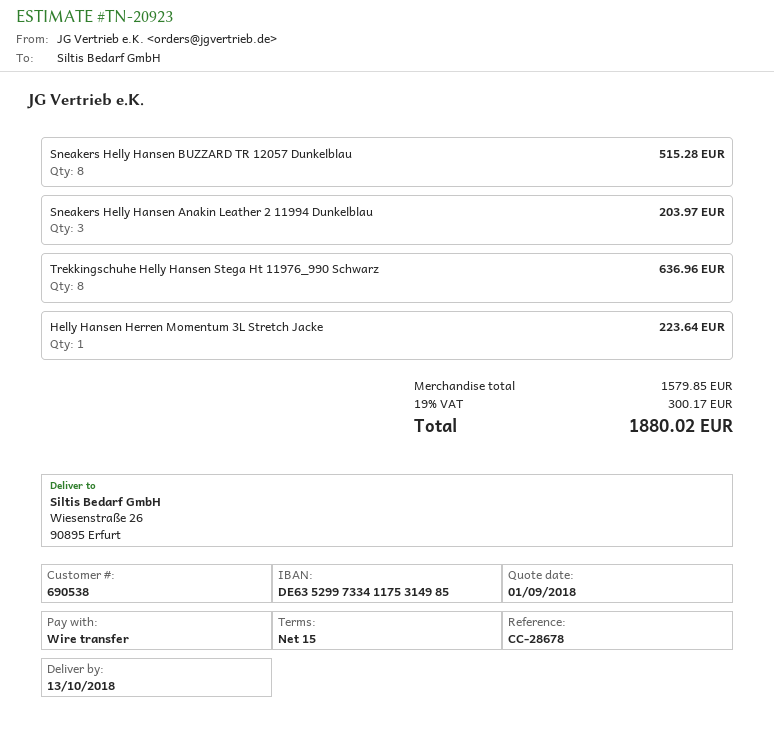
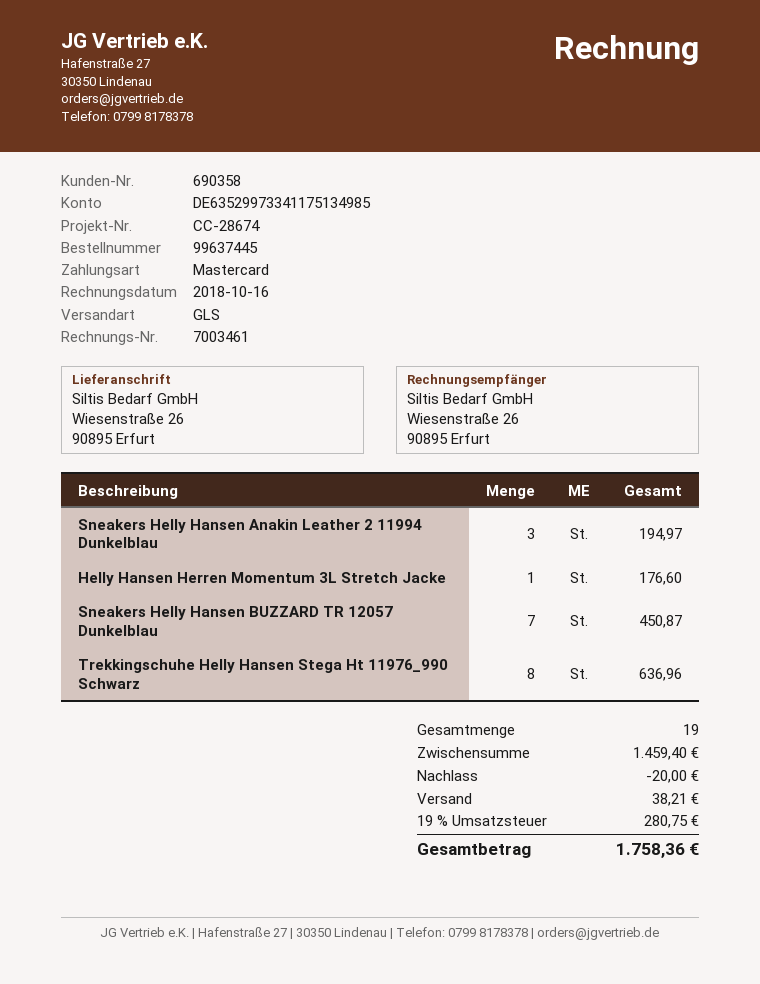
customer number: 690538 -> 690358
reference: CC-28678 -> CC-28674
payment method: bank transfer -> Mastercard
bank account: DE63529973341175314985 -> DE63529973341175134985
Sneakers Helly Hansen BUZZARD TR 12057 Dunkelblau: 8 for 515.28 -> 7 for 450.87
Sneakers Helly Hansen Anakin Leather 2 11994 Dunkelblau: 3 for 203.97 -> 3 for 194.97
Helly Hansen Herren Momentum 3L Stretch Jacke: 1 for 223.64 -> 1 for 176.60
subtotal: 1579.85 -> 1459.40
discount: none -> 20.00
shipping: none -> 38.21
tax: 19% = 300.17 -> 19% = 280.75
total: 1880.02 -> 1758.36

